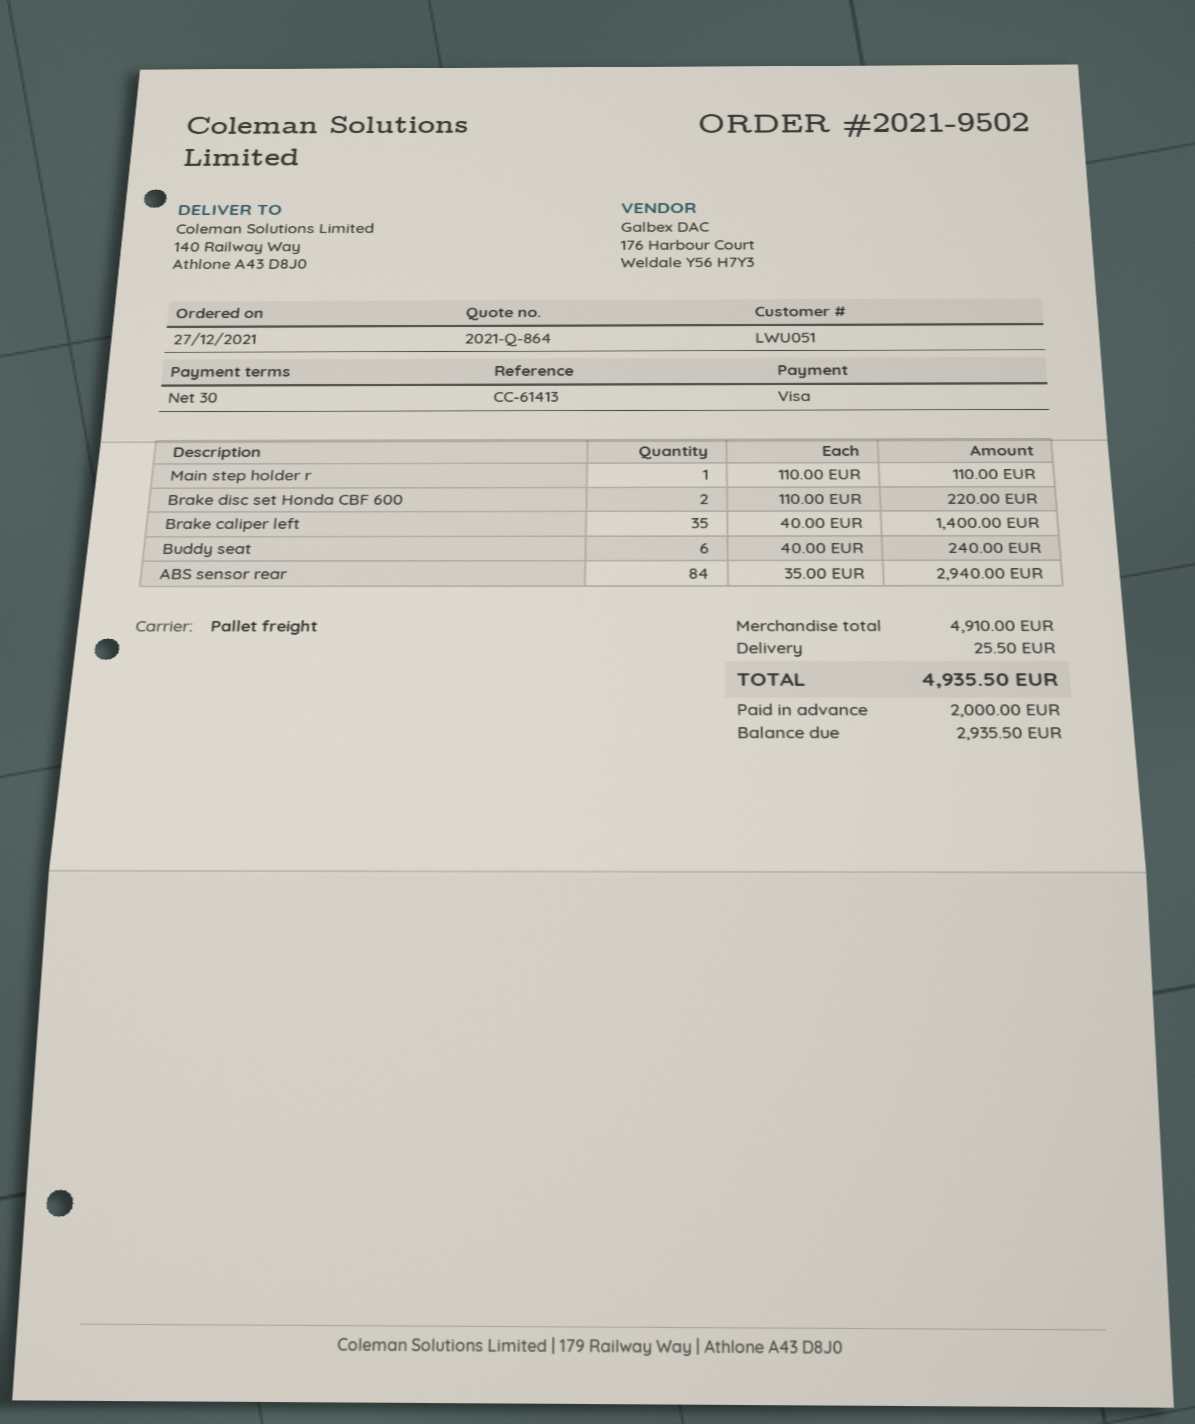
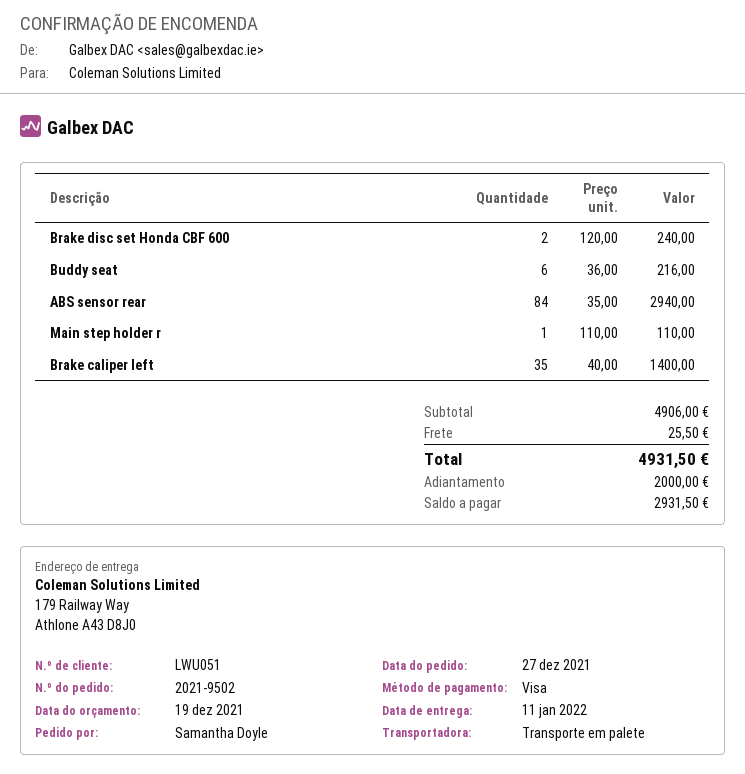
ship to: 140 Railway Way, Athlone A43 D8J0 -> 179 Railway Way, Athlone A43 D8J0
Brake disc set Honda CBF 600: 2 x 110.00 = 220.00 -> 2 x 120.00 = 240.00
Buddy seat: 6 x 40.00 = 240.00 -> 6 x 36.00 = 216.00
subtotal: 4910.00 -> 4906.00
total: 4935.50 -> 4931.50
balance: 2935.50 -> 2931.50

